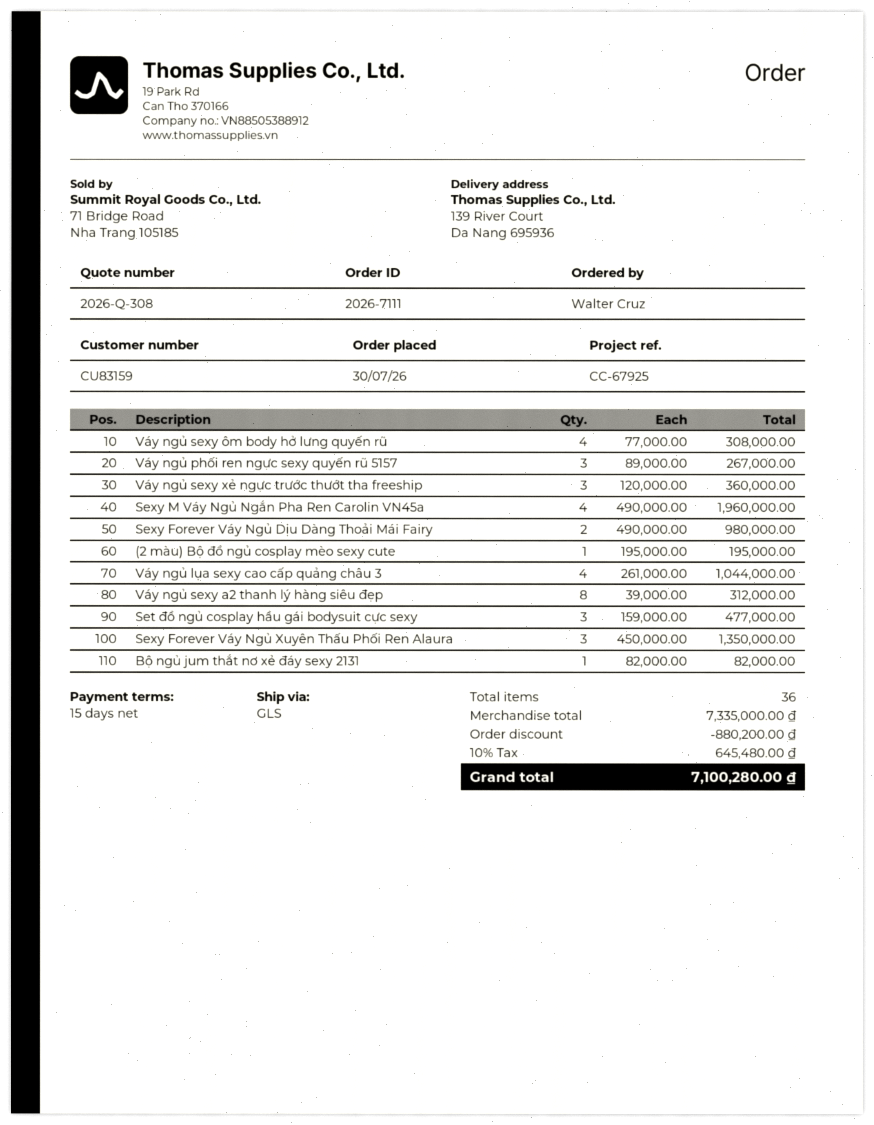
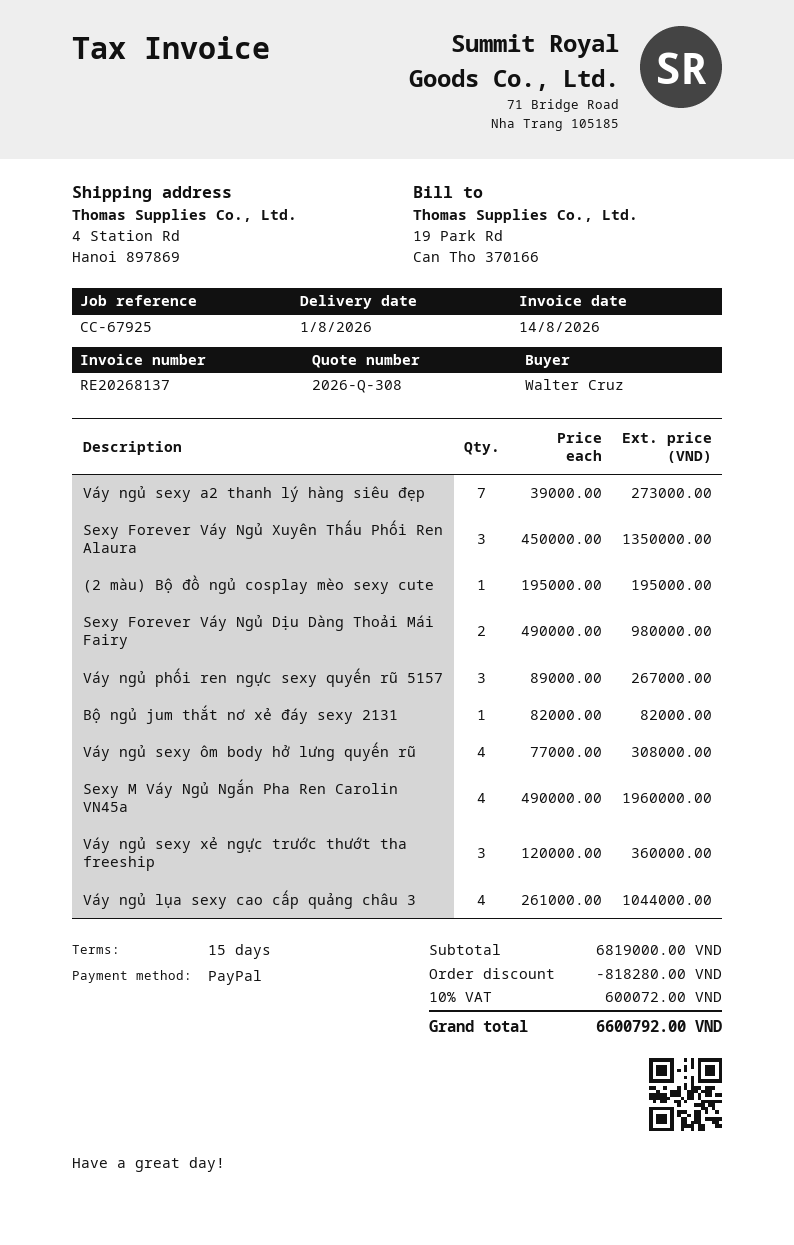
ship to: 139 River Court, Da Nang 695936 -> 4 Station Rd, Hanoi 897869
Váy ngủ sexy a2 thanh lý hàng siêu đẹp: 8 x 39000.00 = 312000.00 -> 7 x 39000.00 = 273000.00
Set đồ ngủ cosplay hầu gái bodysuit cực sexy: 3 x 159000.00 = 477000.00 -> none
subtotal: 7335000.00 -> 6819000.00
discount: 880200.00 -> 818280.00
tax: 10% = 645480.00 -> 10% = 600072.00
total: 7100280.00 -> 6600792.00

